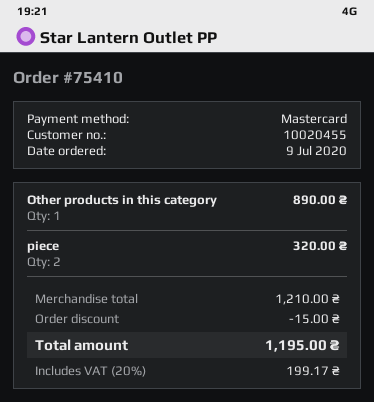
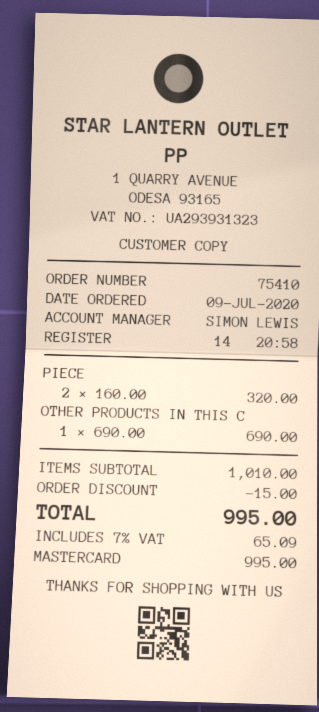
Other products in this category: 1 for 890.00 -> 1 for 690.00
subtotal: 1210.00 -> 1010.00
tax: 20% = 199.17 -> 7% = 65.09
total: 1195.00 -> 995.00

